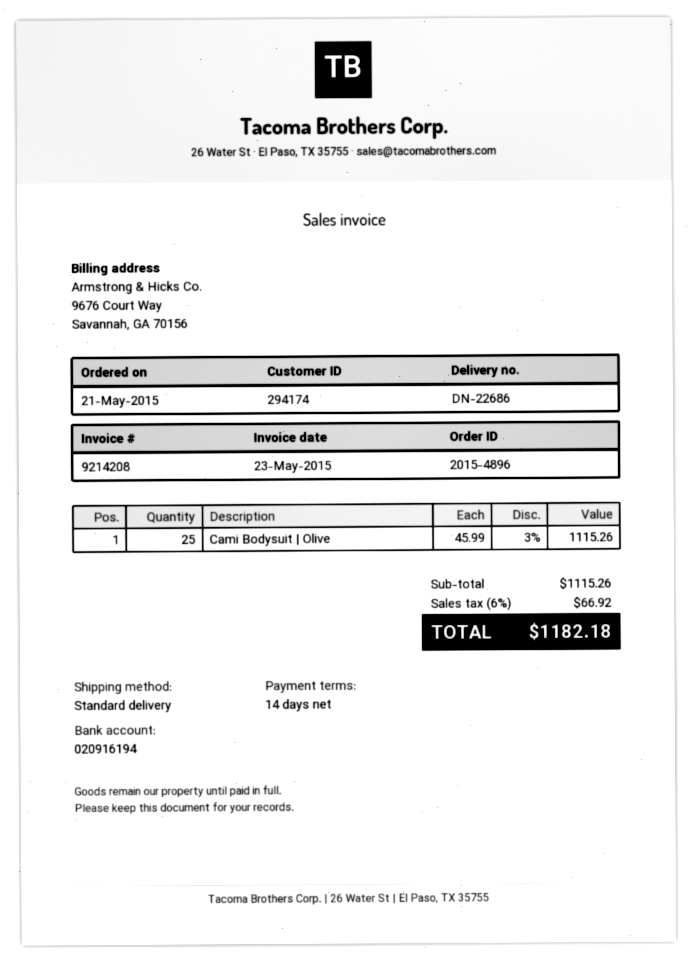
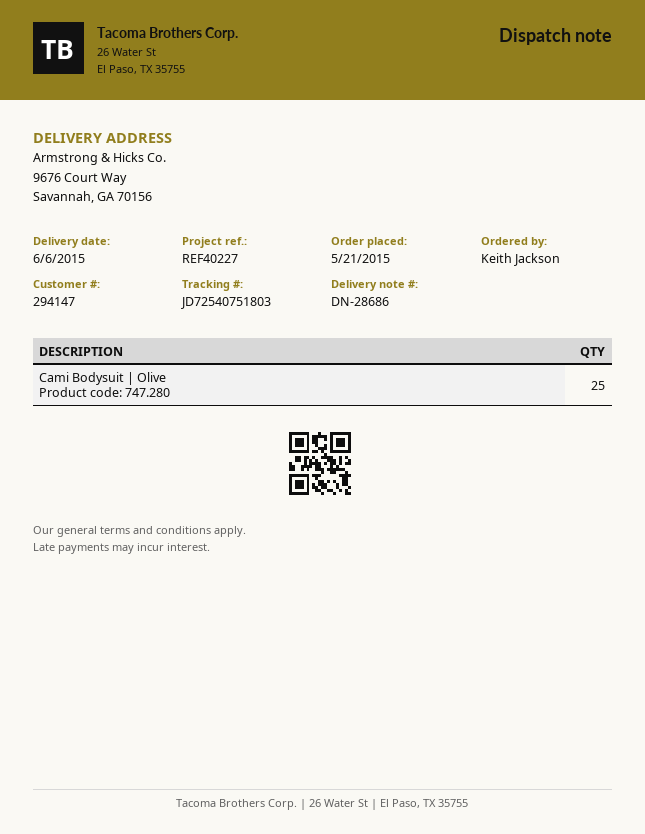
delivery note number: DN-22686 -> DN-28686
customer number: 294174 -> 294147

